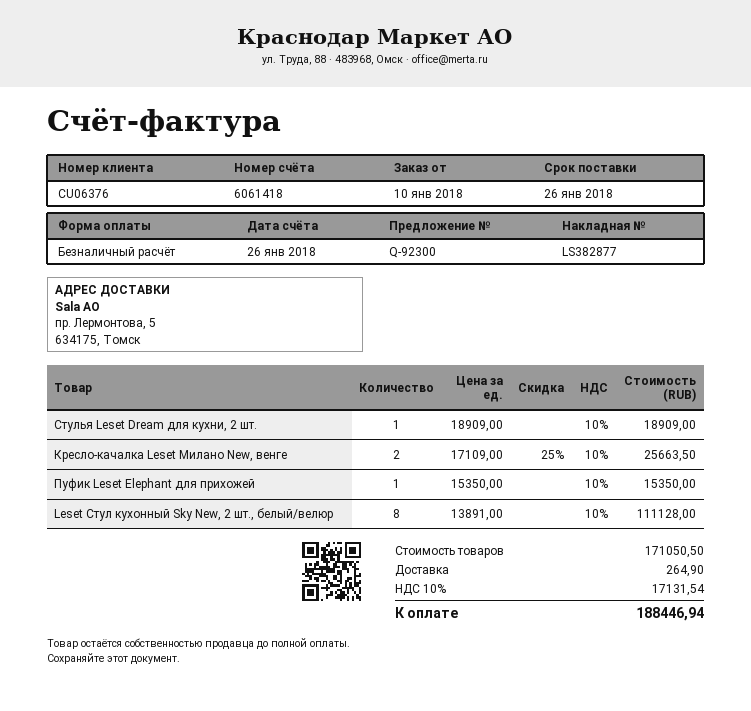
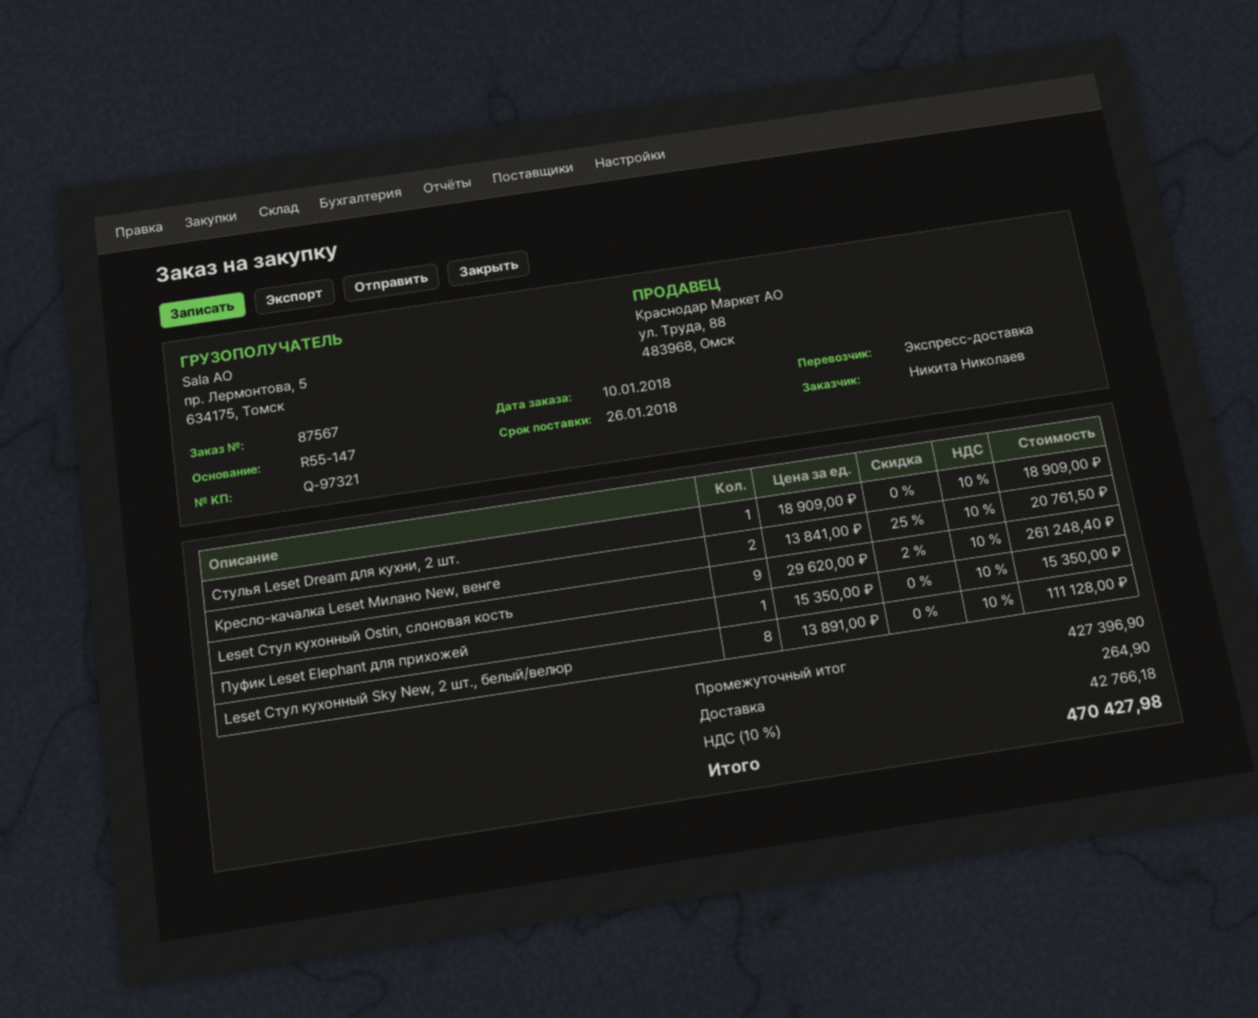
quote number: Q-92300 -> Q-97321
Кресло-качалка Leset Милано New, венге: 2 x 17109.00 - 25% = 25663.50 -> 2 x 13841.00 - 25% = 20761.50
Leset Стул кухонный Ostin, слоновая кость: none -> 9 x 29620.00 - 2% = 261248.40
subtotal: 171050.50 -> 427396.90
tax: 10% = 17131.54 -> 10% = 42766.18
total: 188446.94 -> 470427.98

